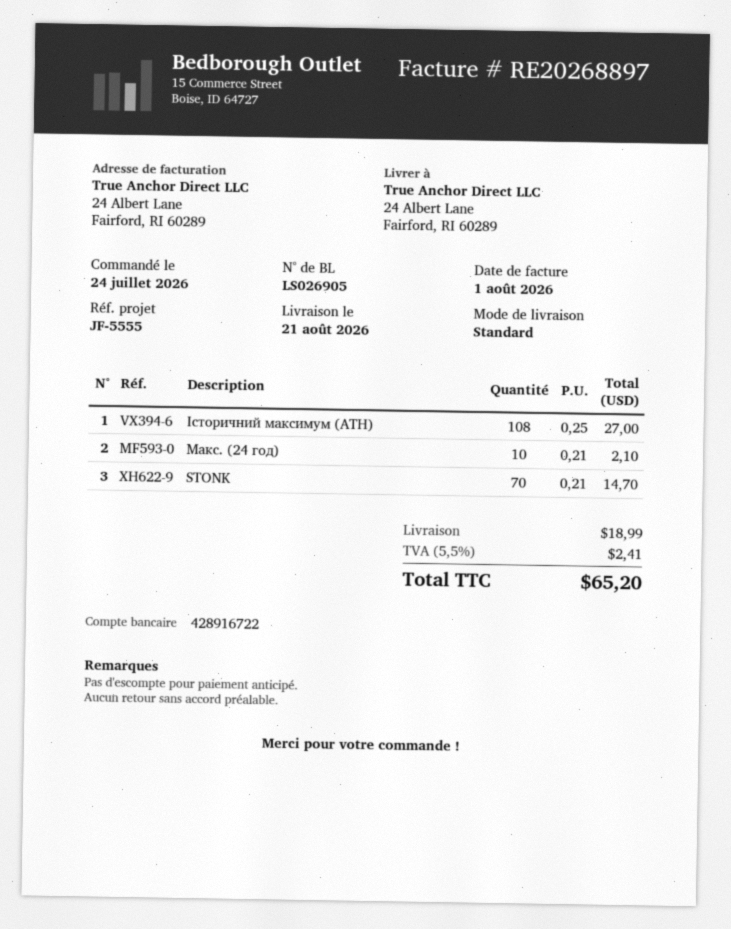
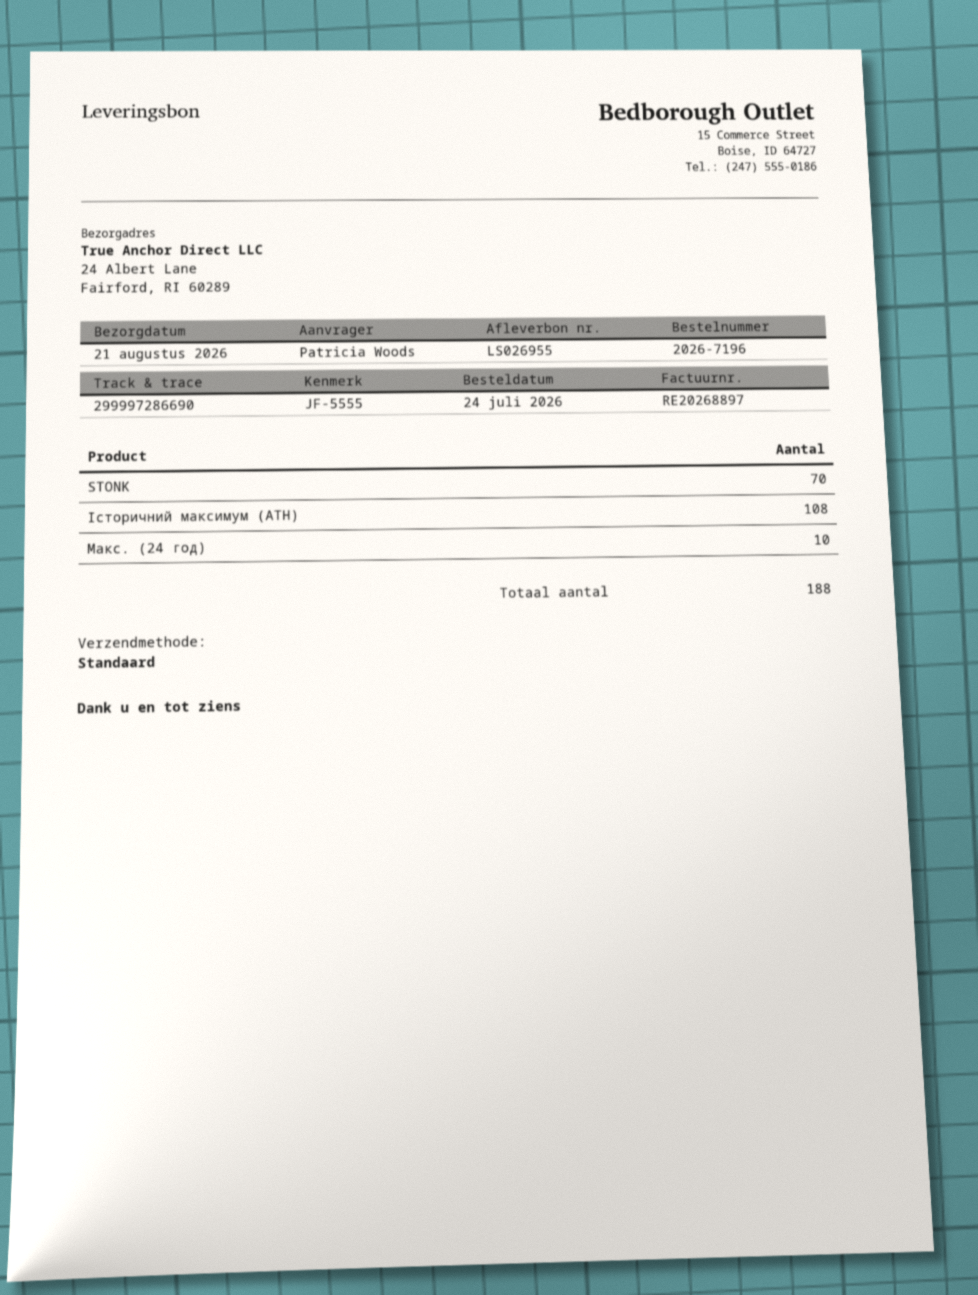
delivery note number: LS026905 -> LS026955

